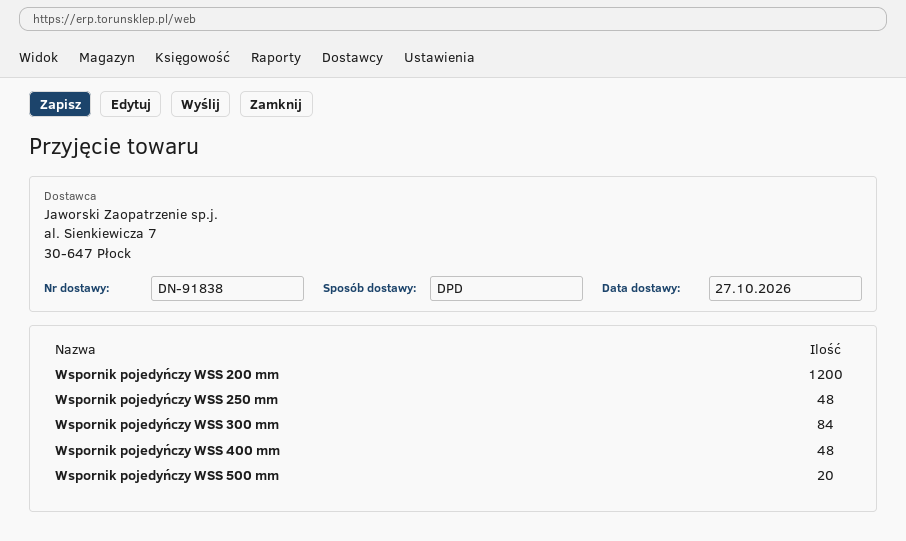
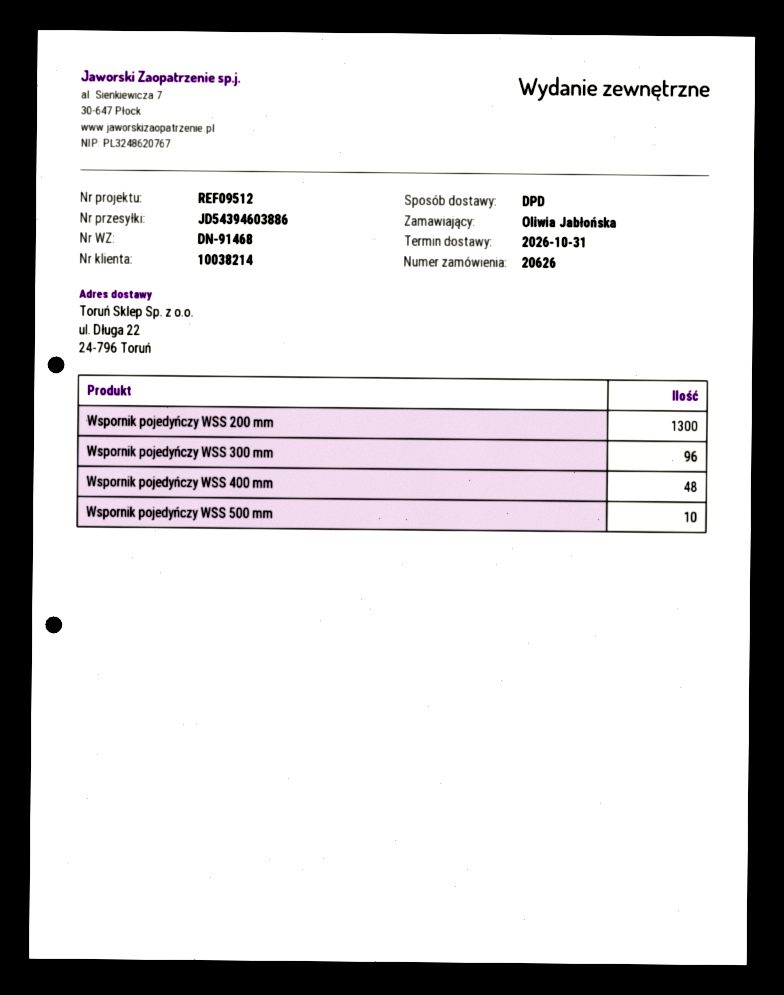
delivery note number: DN-91838 -> DN-91468
delivery date: 2026-10-27 -> 2026-10-31
Wspornik pojedyńczy WSS 200 mm: 1200 -> 1300
Wspornik pojedyńczy WSS 250 mm: 48 -> none
Wspornik pojedyńczy WSS 300 mm: 84 -> 96
Wspornik pojedyńczy WSS 500 mm: 20 -> 10

